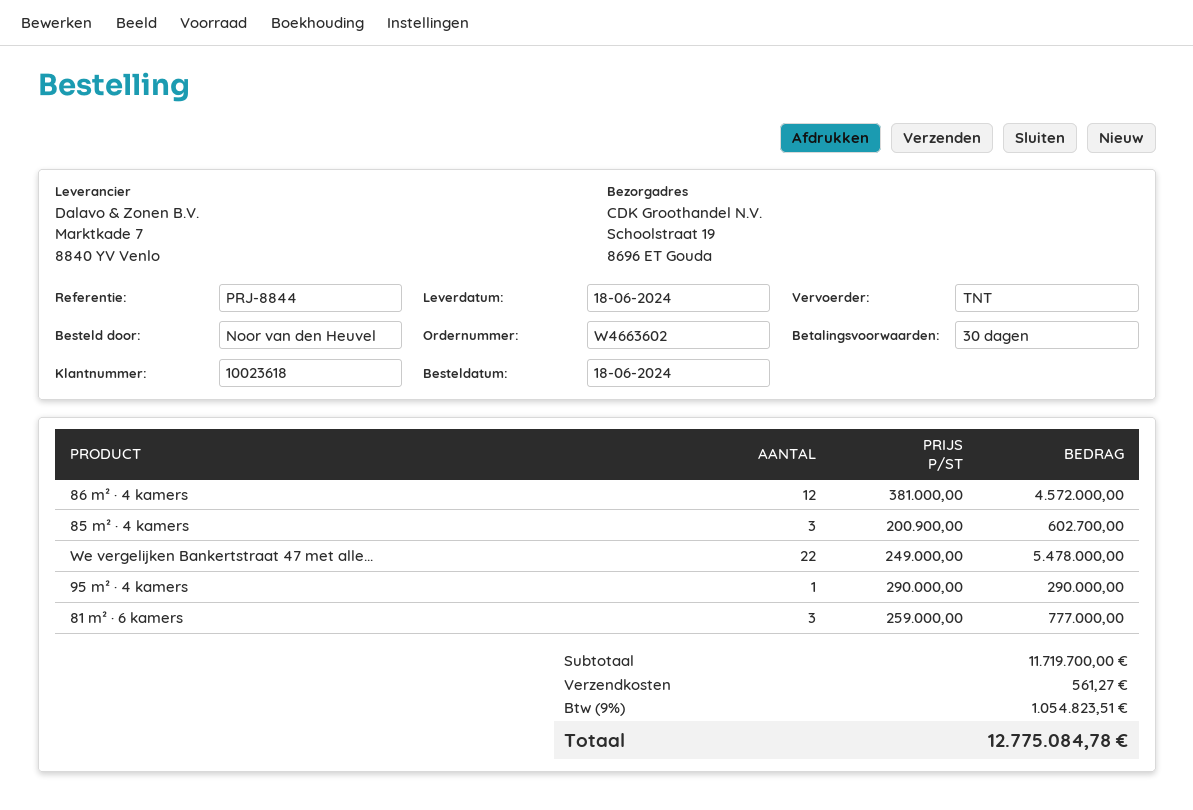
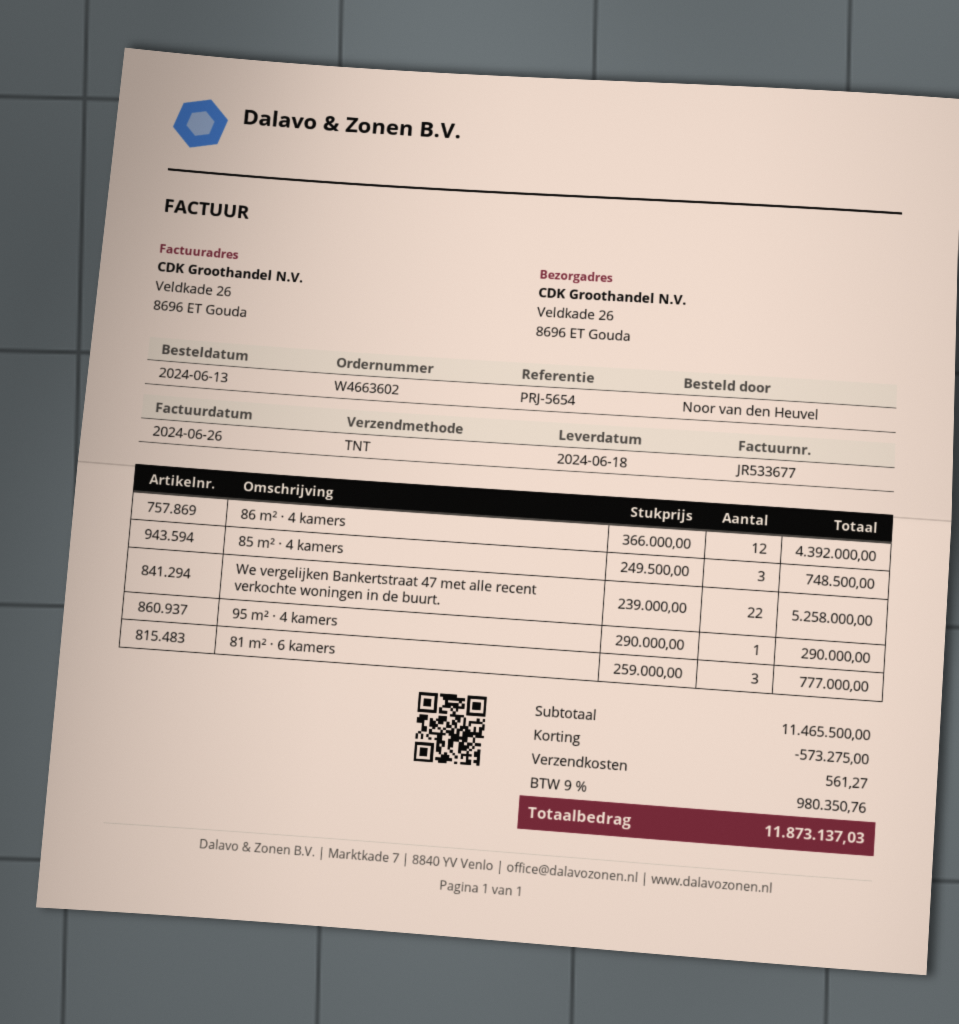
order date: 2024-06-18 -> 2024-06-13
reference: PRJ-8844 -> PRJ-5654
ship to: Schoolstraat 19, 8696 ET Gouda -> Veldkade 26, 8696 ET Gouda
86 m² · 4 kamers: 12 x 381000.00 = 4572000.00 -> 12 x 366000.00 = 4392000.00
85 m² · 4 kamers: 3 x 200900.00 = 602700.00 -> 3 x 249500.00 = 748500.00
We vergelijken Bankertstraat 47 met alle...: 22 x 249000.00 = 5478000.00 -> 22 x 239000.00 = 5258000.00
subtotal: 11719700.00 -> 11465500.00
discount: none -> 573275.00
tax: 9% = 1054823.51 -> 9% = 980350.76
total: 12775084.78 -> 11873137.03

